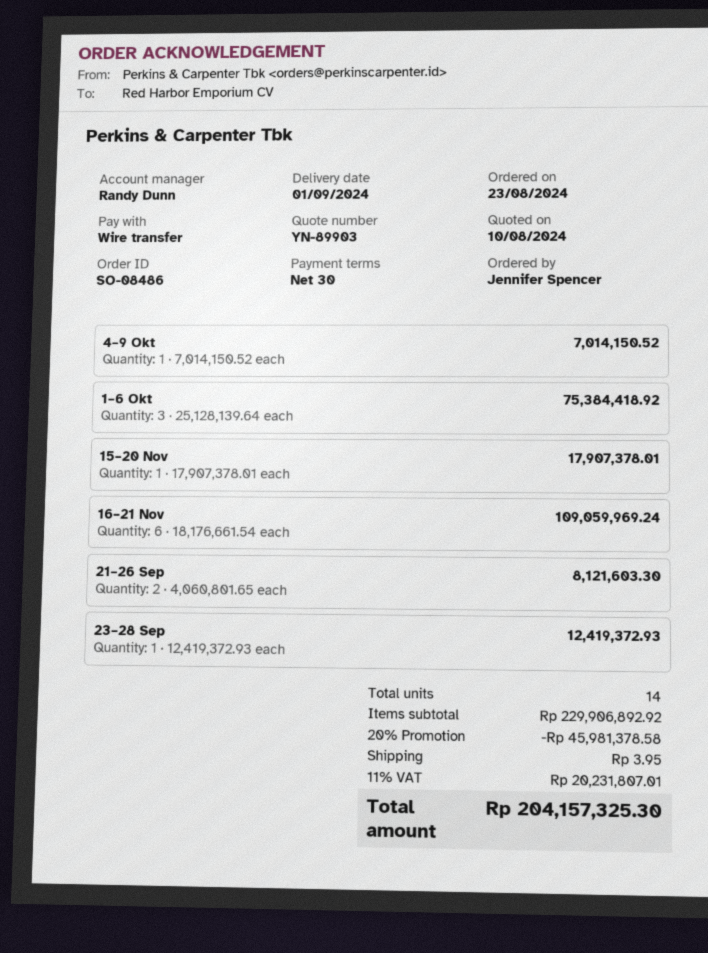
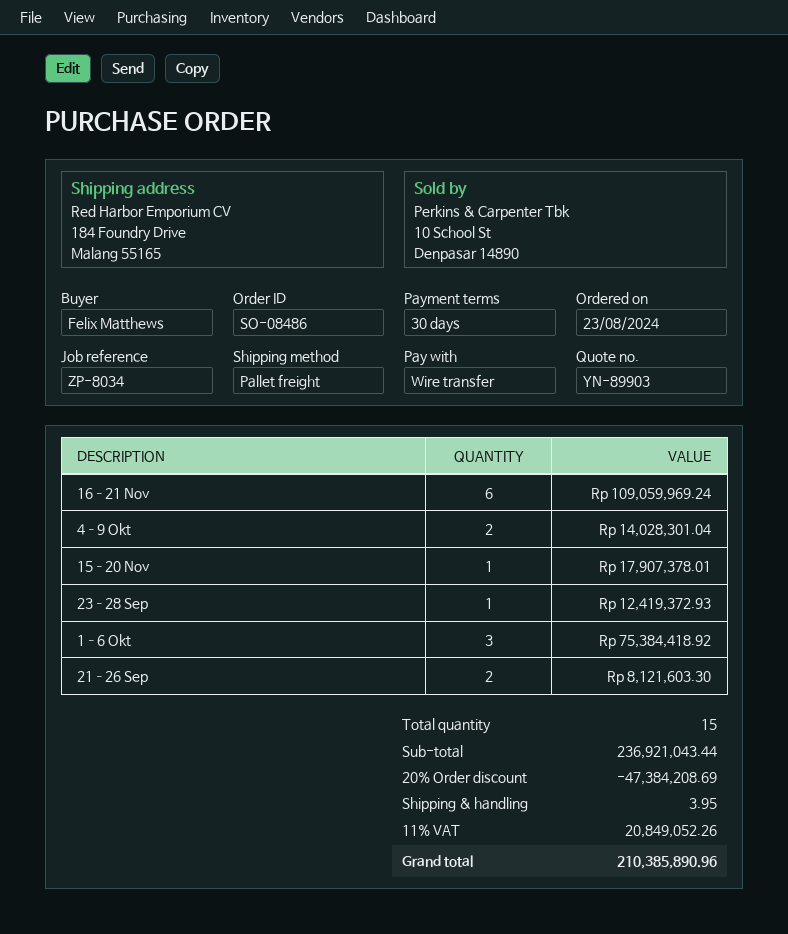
ordered by: Jennifer Spencer -> Felix Matthews
4–9 Okt: 1 for 7014150.52 -> 2 for 14028301.04
total quantity: 14 -> 15
subtotal: 229906892.92 -> 236921043.44
discount: 20% = 45981378.58 -> 20% = 47384208.69
tax: 11% = 20231807.01 -> 11% = 20849052.26
total: 204157325.30 -> 210385890.96

